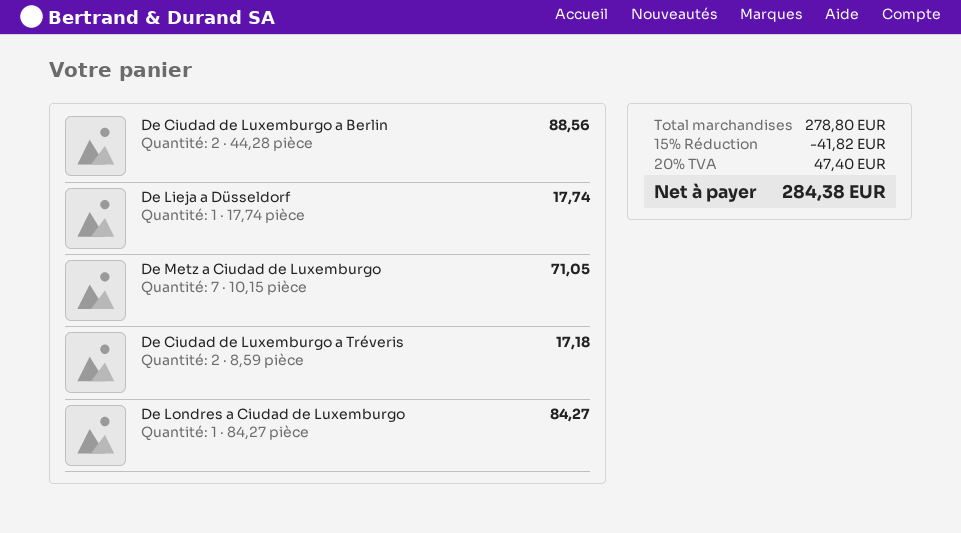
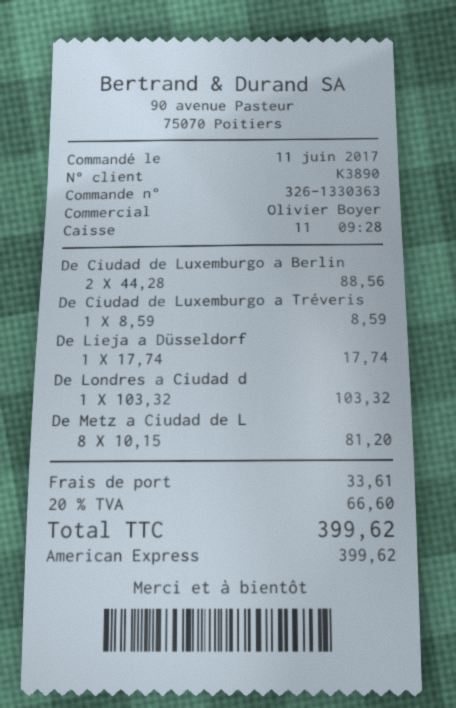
De Metz a Ciudad de Luxemburgo: 7 x 10.15 = 71.05 -> 8 x 10.15 = 81.20
De Ciudad de Luxemburgo a Tréveris: 2 x 8.59 = 17.18 -> 1 x 8.59 = 8.59
De Londres a Ciudad de Luxemburgo: 1 x 84.27 = 84.27 -> 1 x 103.32 = 103.32
discount: 15% = 41.82 -> none
shipping: none -> 33.61
tax: 20% = 47.40 -> 20% = 66.60
total: 284.38 -> 399.62

